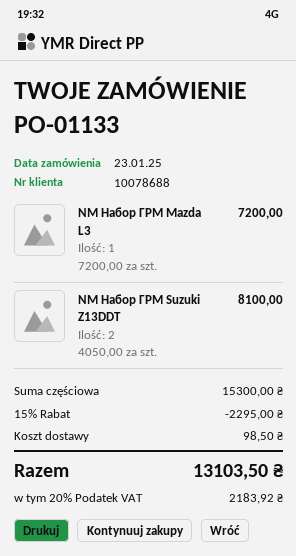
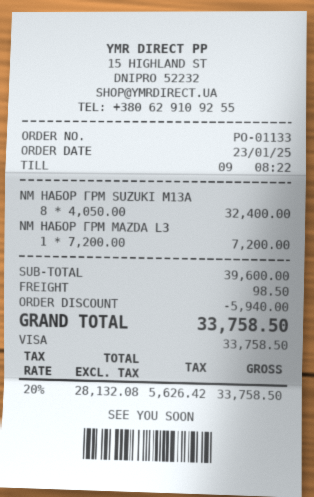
NM Набор ГРМ Suzuki Z13DDT: 2 x 4050.00 = 8100.00 -> none
NM НАБОР ГРМ SUZUKI M13A: none -> 8 x 4050.00 = 32400.00
subtotal: 15300.00 -> 39600.00
discount: 2295.00 -> 5940.00
tax: 20% = 2183.92 -> 20% = 5626.42
total: 13103.50 -> 33758.50

